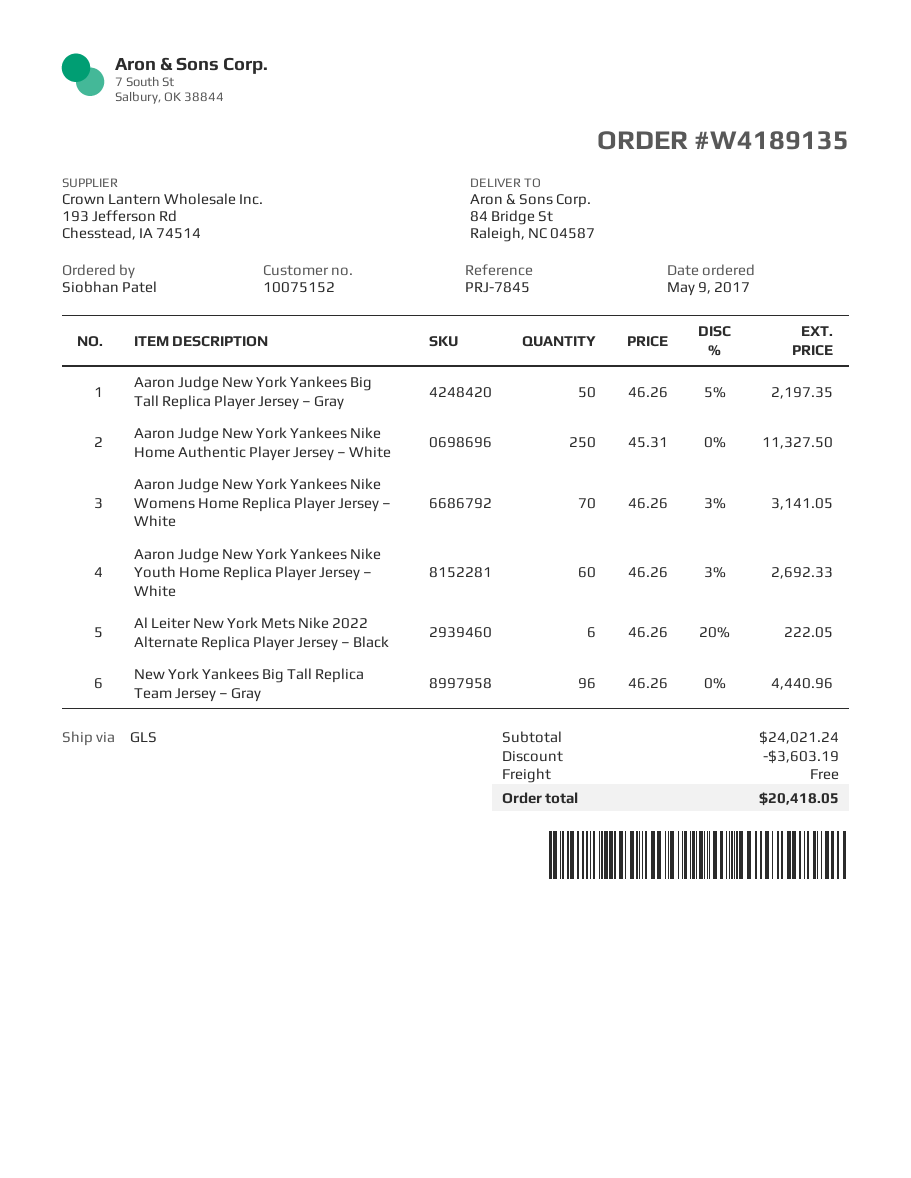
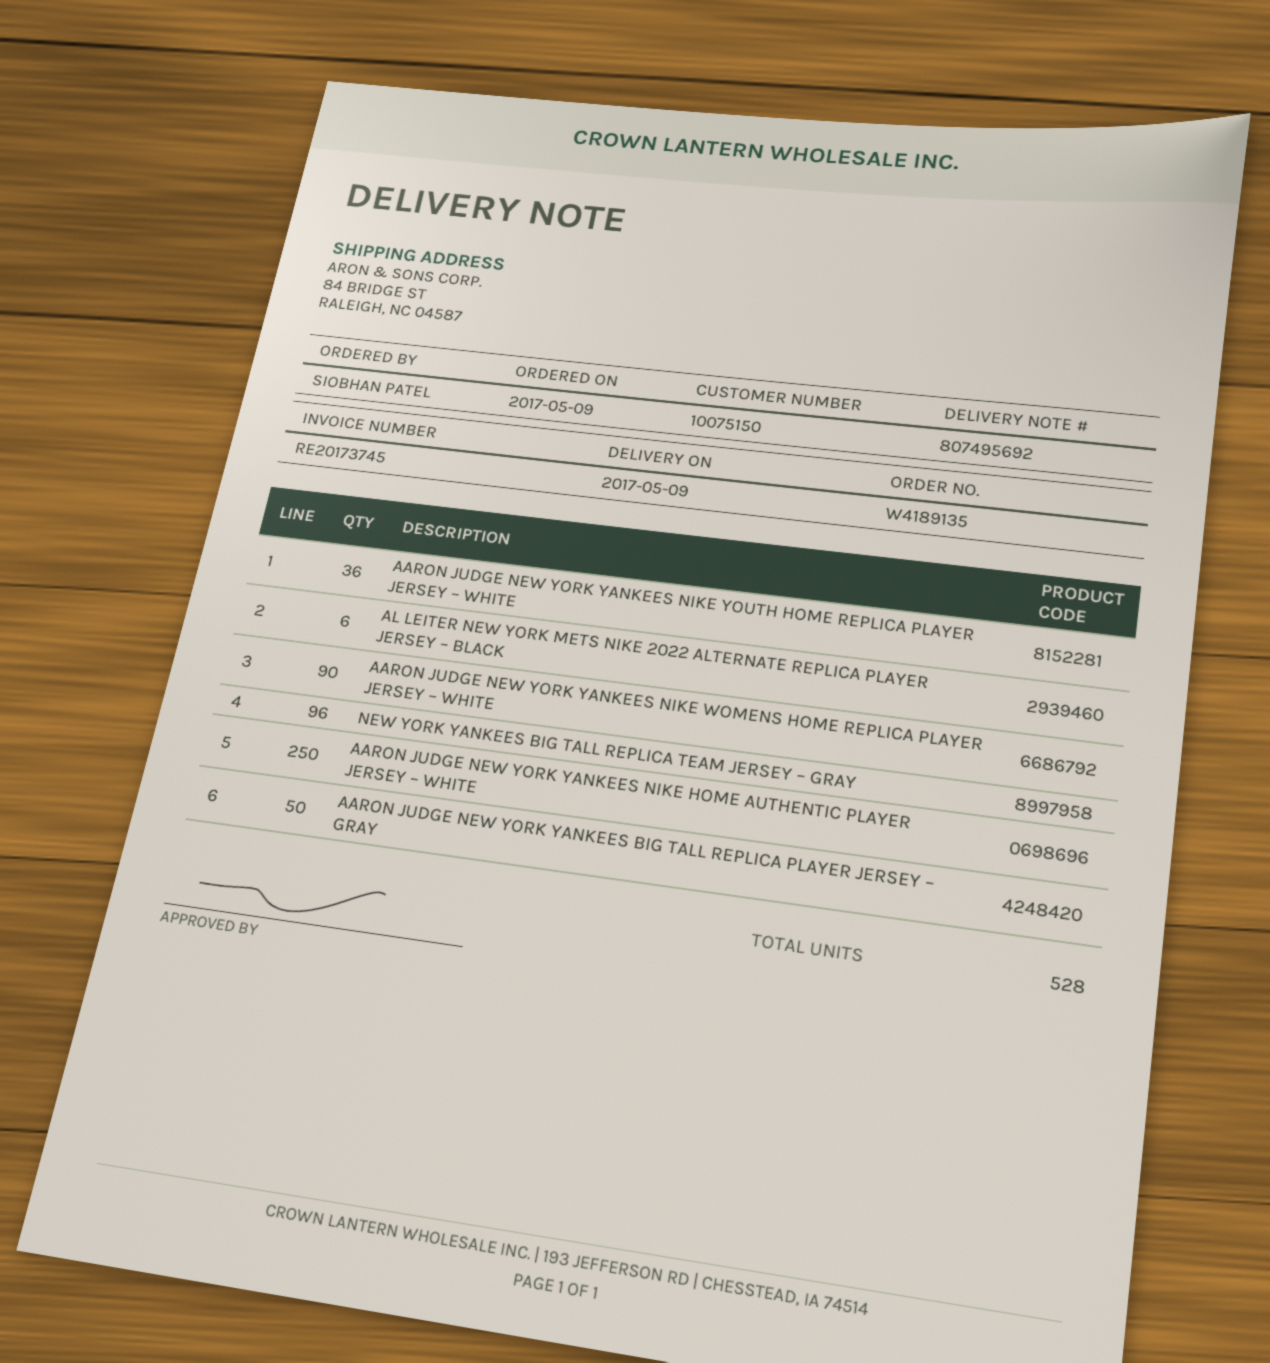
customer number: 10075152 -> 10075150
Aaron Judge New York Yankees Nike Womens Home Replica Player Jersey – White: 70 -> 90
Aaron Judge New York Yankees Nike Youth Home Replica Player Jersey – White: 60 -> 36

